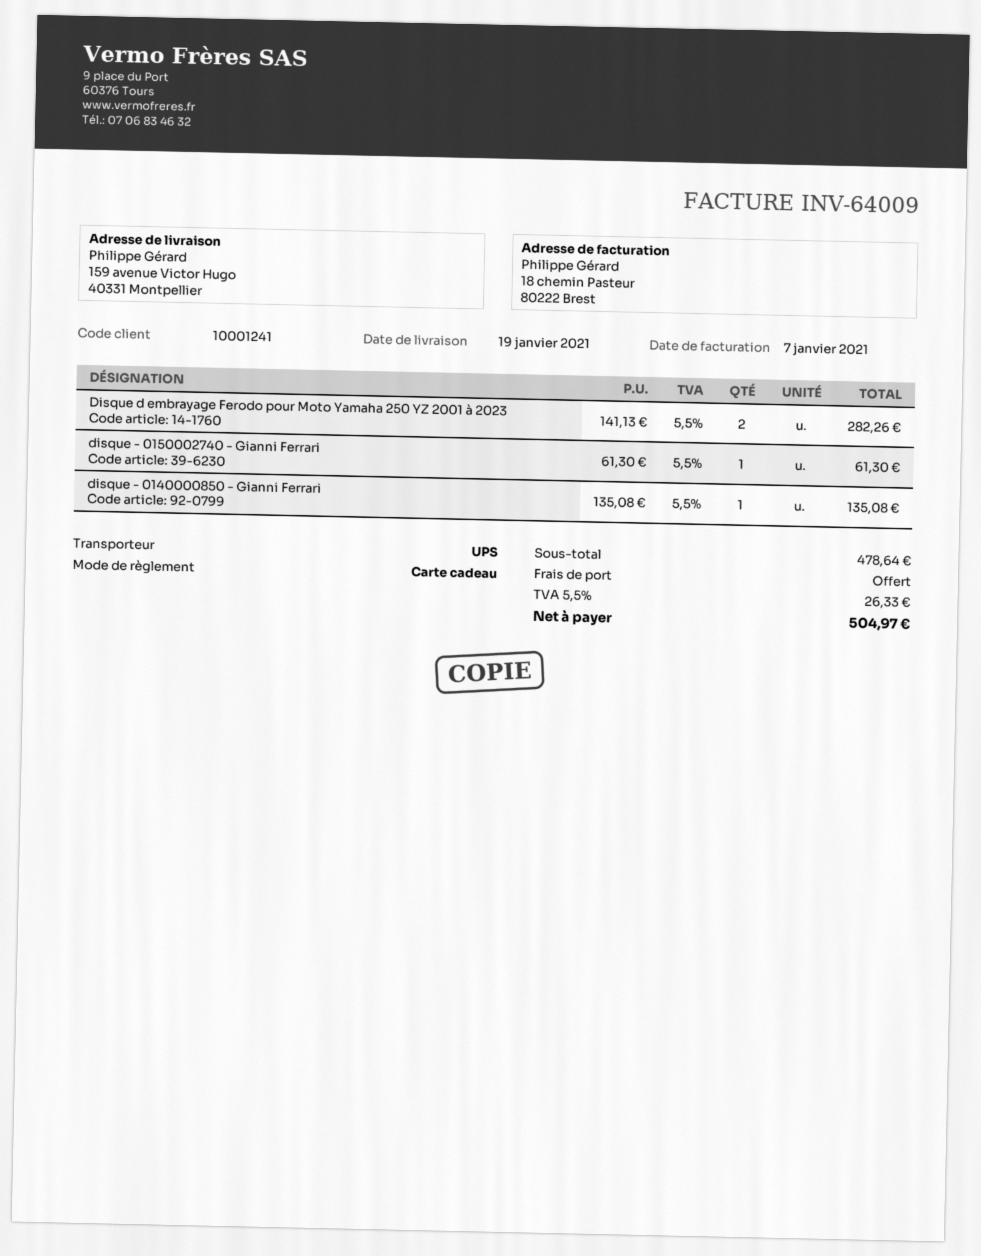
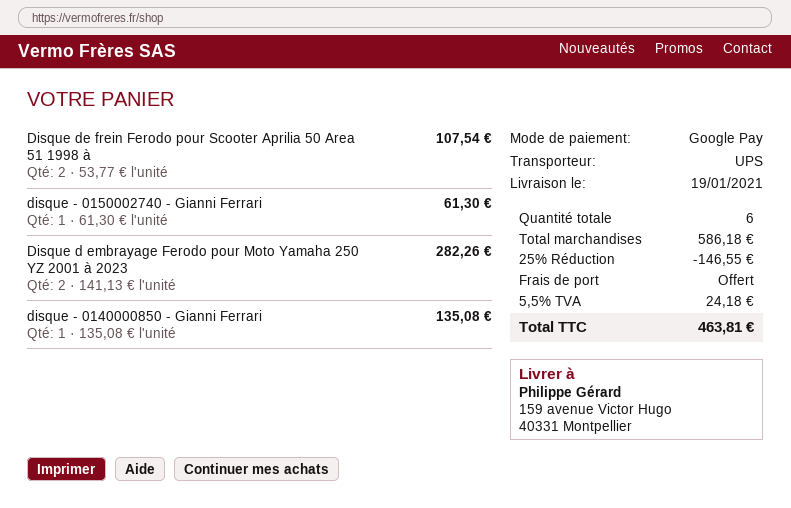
payment method: gift card -> Google Pay
Disque de frein Ferodo pour Scooter Aprilia 50 Area 51 1998 à: none -> 2 x 53.77 = 107.54
subtotal: 478.64 -> 586.18
discount: none -> 25% = 146.55
tax: 5.5% = 26.33 -> 5.5% = 24.18
total: 504.97 -> 463.81

